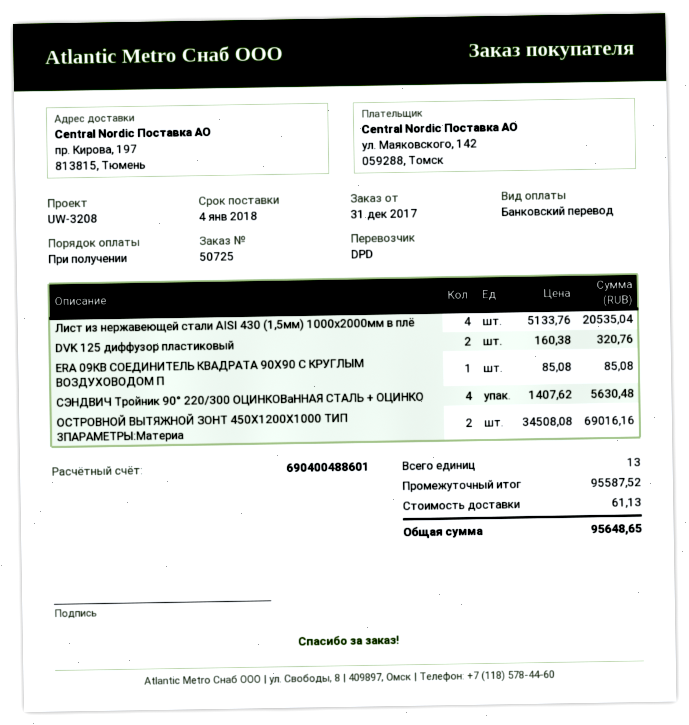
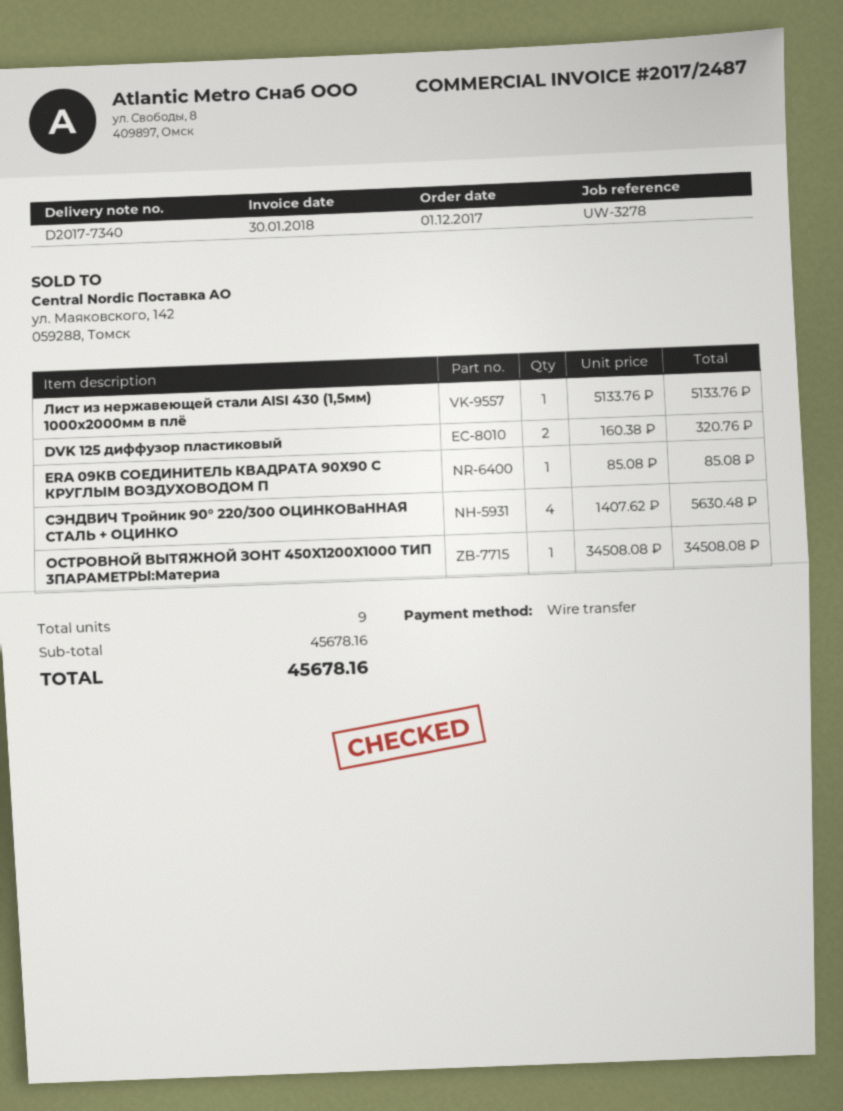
order date: 2017-12-31 -> 2017-12-01
reference: UW-3208 -> UW-3278
Лист из нержавеющей стали AISI 430 (1,5мм) 1000х2000мм в плё: 4 x 5133.76 = 20535.04 -> 1 x 5133.76 = 5133.76
ОСТРОВНОЙ ВЫТЯЖНОЙ ЗОНТ 450X1200X1000 ТИП 3ПАРАМЕТРЫ:Материа: 2 x 34508.08 = 69016.16 -> 1 x 34508.08 = 34508.08
total quantity: 13 -> 9
subtotal: 95587.52 -> 45678.16
shipping: 61.13 -> none
total: 95648.65 -> 45678.16

